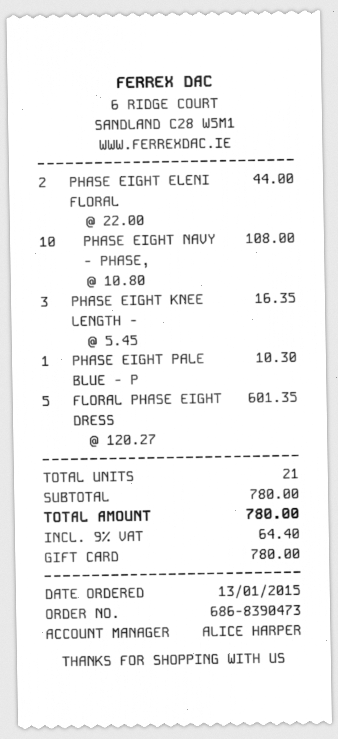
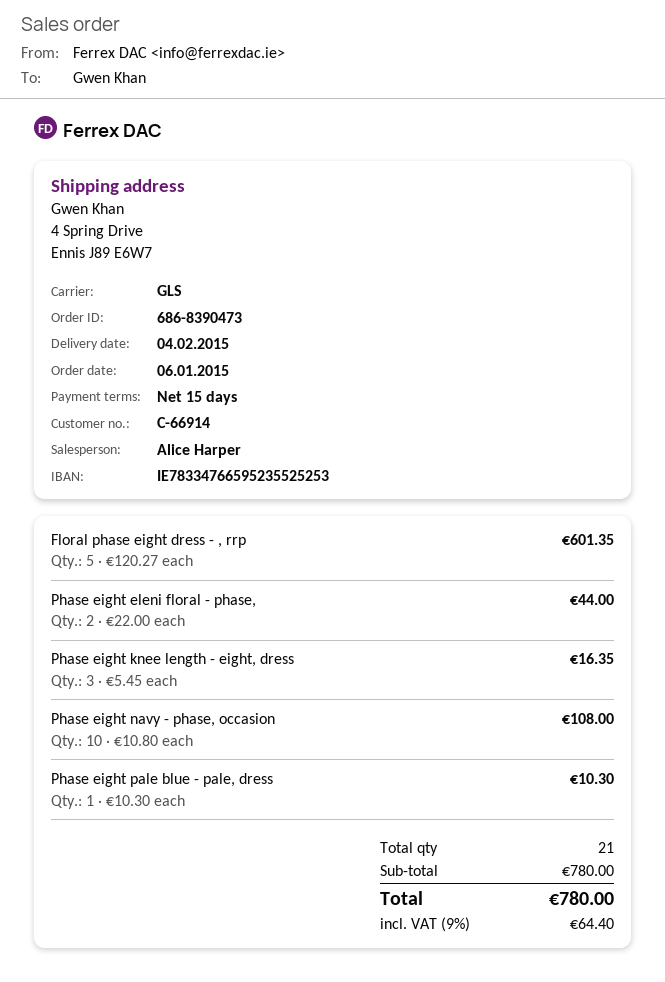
order date: 2015-01-13 -> 2015-01-06

